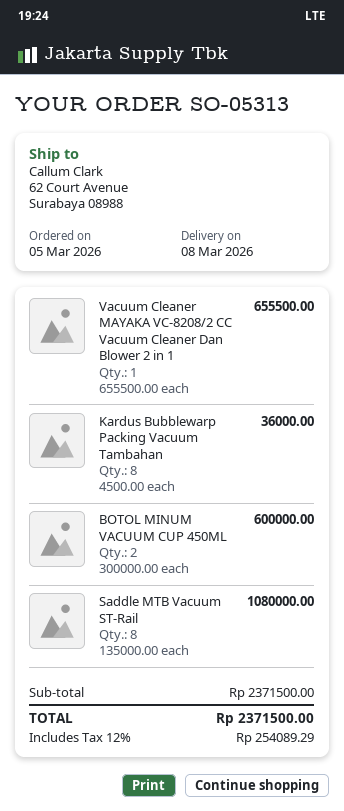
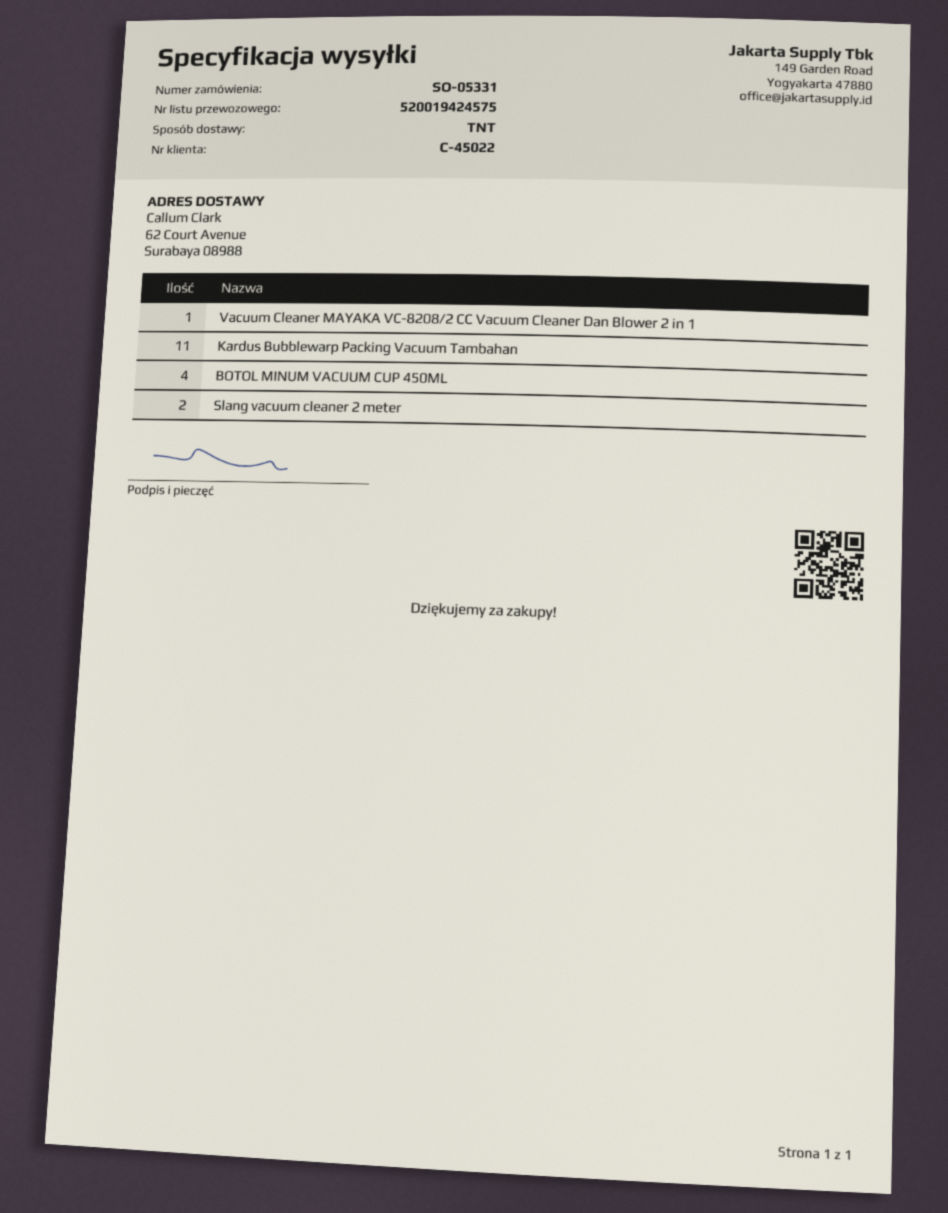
order number: SO-05313 -> SO-05331
Kardus Bubblewarp Packing Vacuum Tambahan: 8 -> 11
BOTOL MINUM VACUUM CUP 450ML: 2 -> 4
Saddle MTB Vacuum ST-Rail: 8 -> none
Slang vacuum cleaner 2 meter: none -> 2

